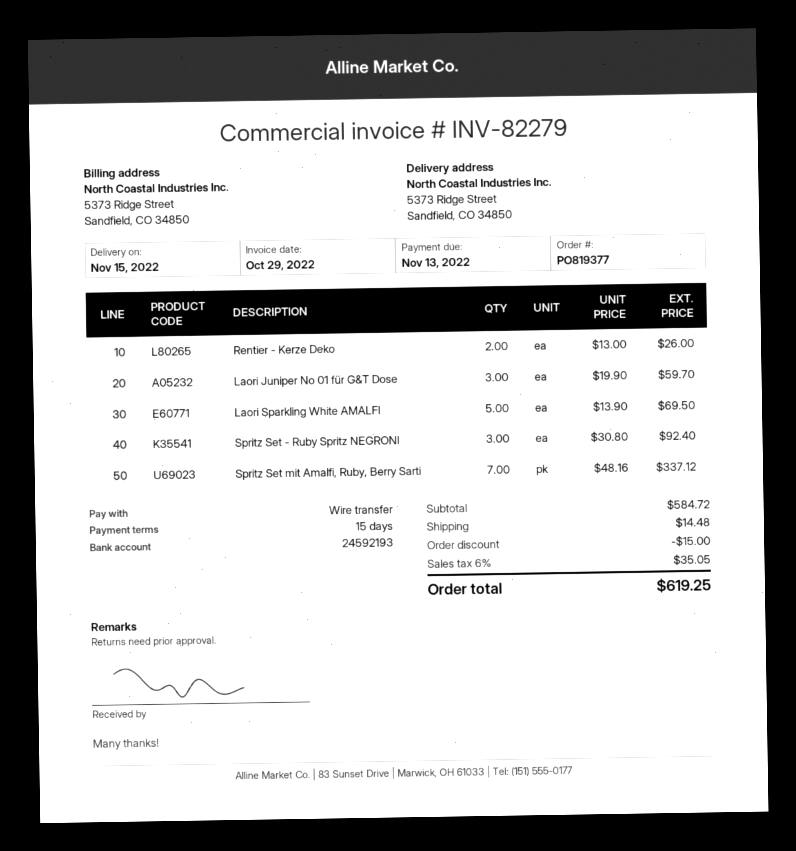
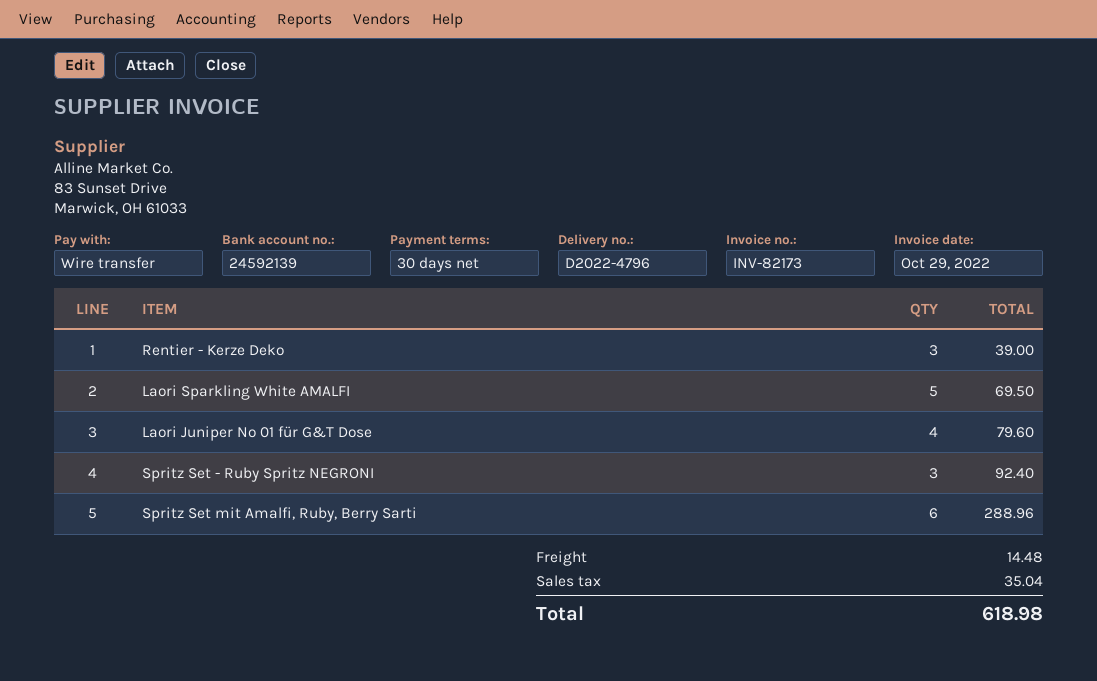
invoice number: INV-82279 -> INV-82173
payment terms: 15 days -> 30 days
bank account: 24592193 -> 24592139
Rentier - Kerze Deko: 2 for 26.00 -> 3 for 39.00
Laori Juniper No 01 für G&T Dose: 3 for 59.70 -> 4 for 79.60
Spritz Set mit Amalfi, Ruby, Berry Sarti: 7 for 337.12 -> 6 for 288.96
discount: 15.00 -> none
tax: 35.05 -> 35.04
total: 619.25 -> 618.98

